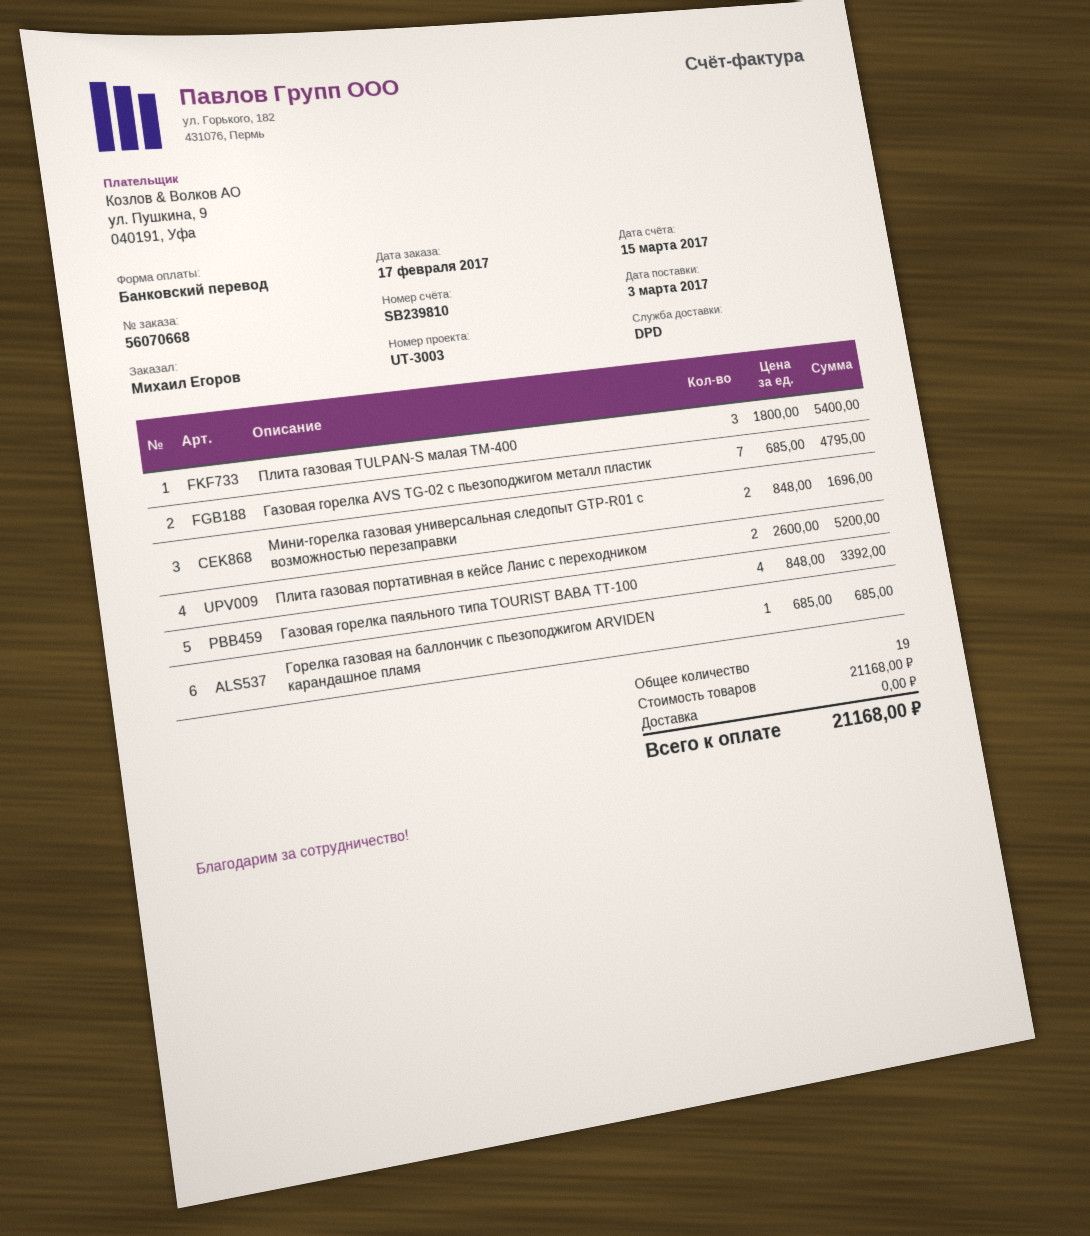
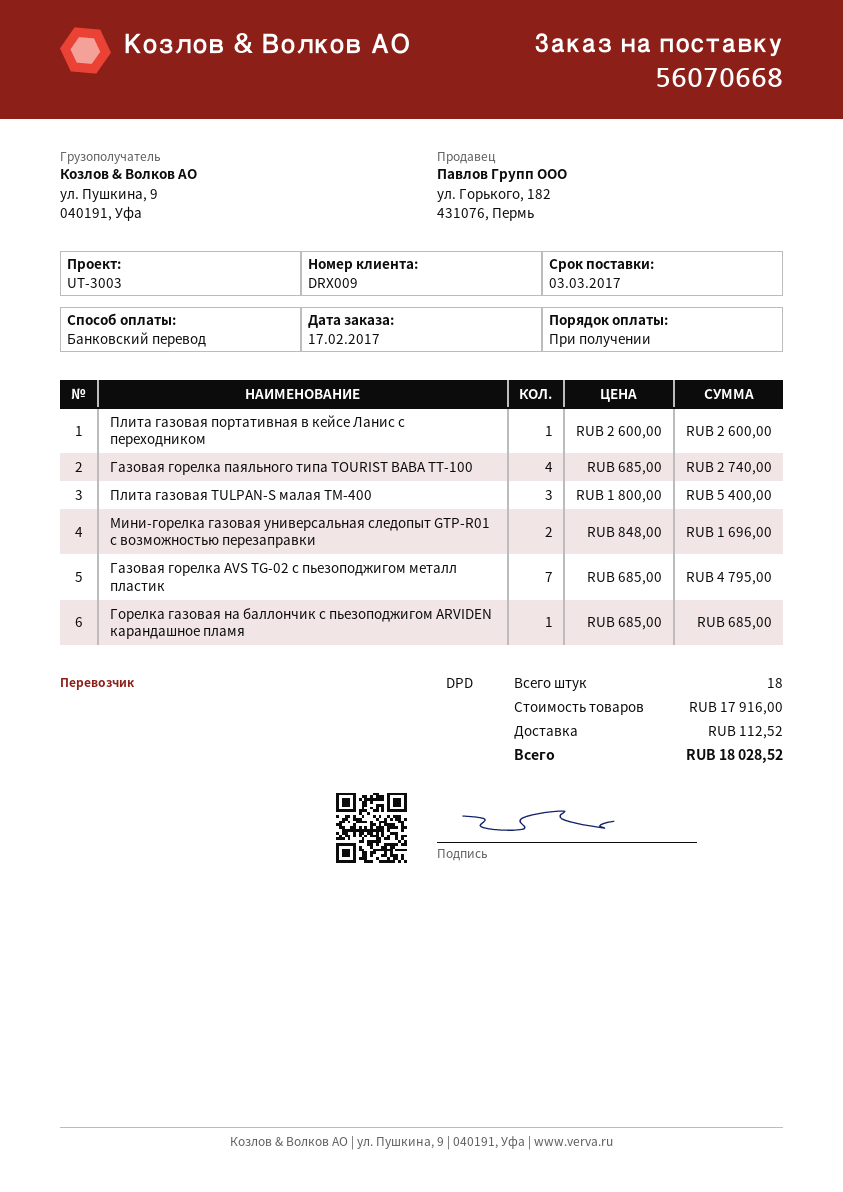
Плита газовая портативная в кейсе Ланис с переходником: 2 x 2600.00 = 5200.00 -> 1 x 2600.00 = 2600.00
Газовая горелка паяльного типа TOURIST BABA TT-100: 4 x 848.00 = 3392.00 -> 4 x 685.00 = 2740.00
total quantity: 19 -> 18
subtotal: 21168.00 -> 17916.00
shipping: 0.00 -> 112.52
total: 21168.00 -> 18028.52

